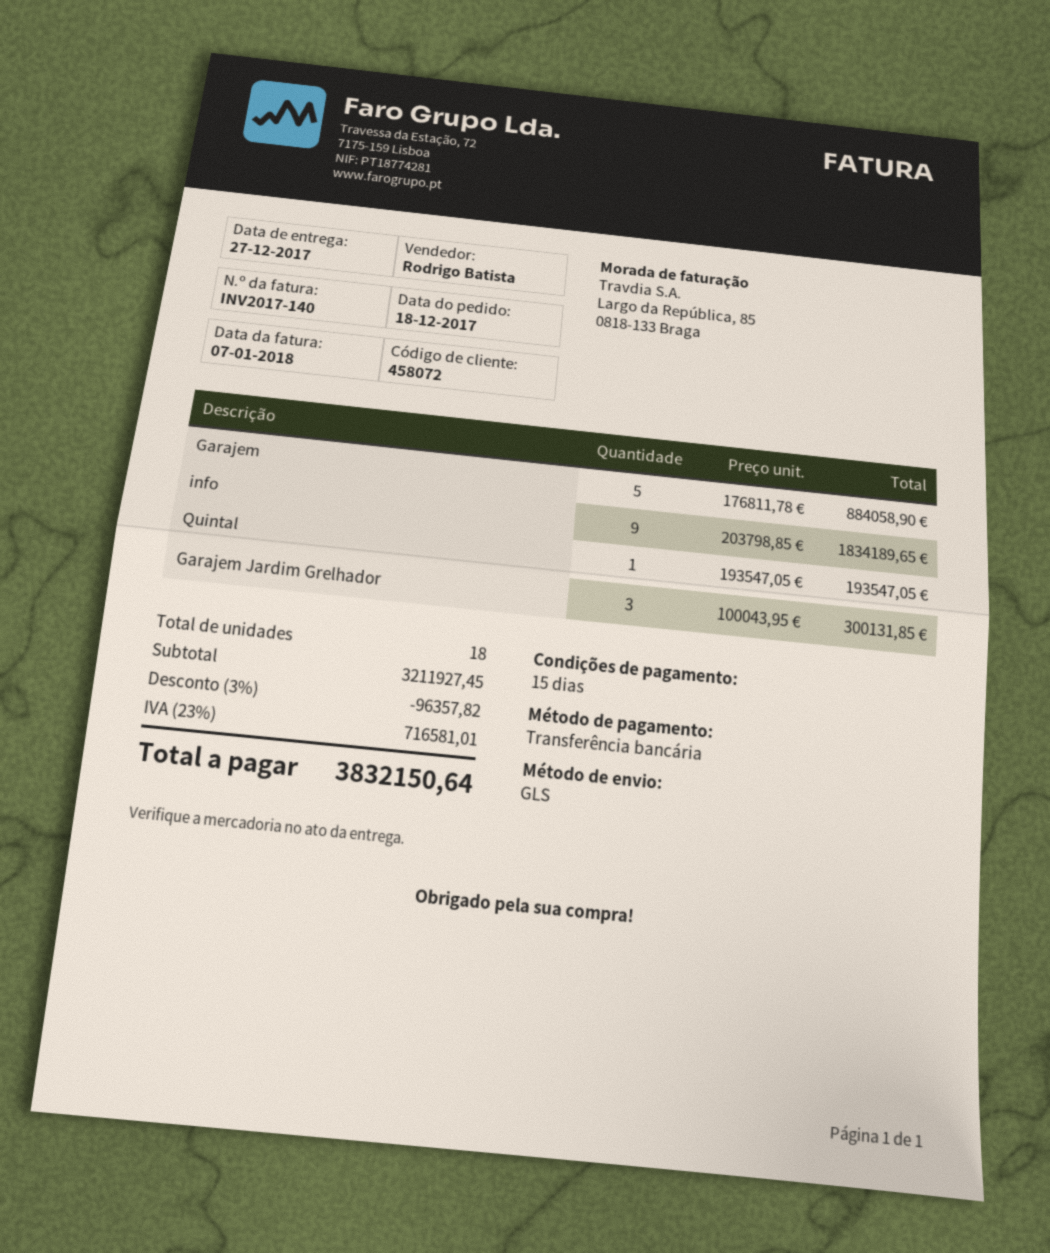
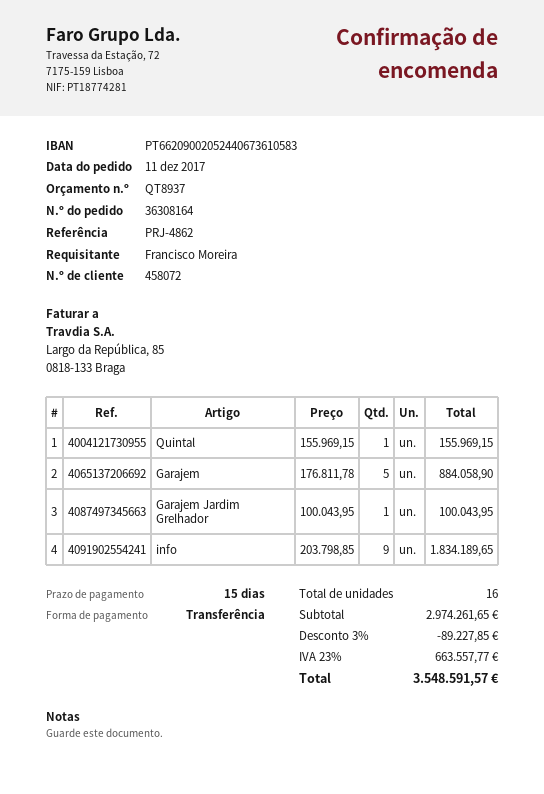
order date: 2017-12-18 -> 2017-12-11
Quintal: 1 x 193547.05 = 193547.05 -> 1 x 155969.15 = 155969.15
Garajem Jardim Grelhador: 3 x 100043.95 = 300131.85 -> 1 x 100043.95 = 100043.95
total quantity: 18 -> 16
subtotal: 3211927.45 -> 2974261.65
discount: 3% = 96357.82 -> 3% = 89227.85
tax: 23% = 716581.01 -> 23% = 663557.77
total: 3832150.64 -> 3548591.57

